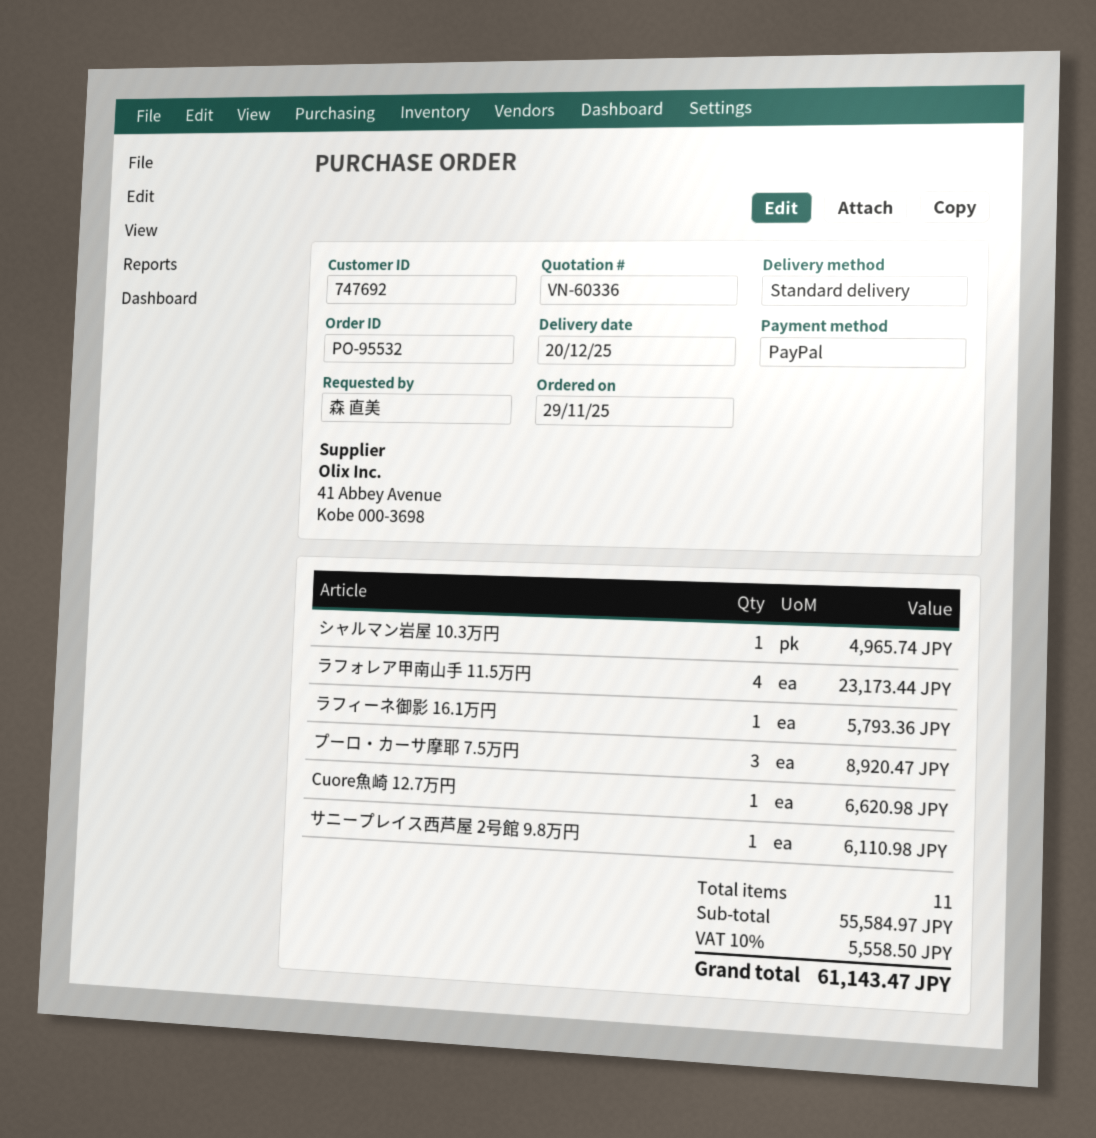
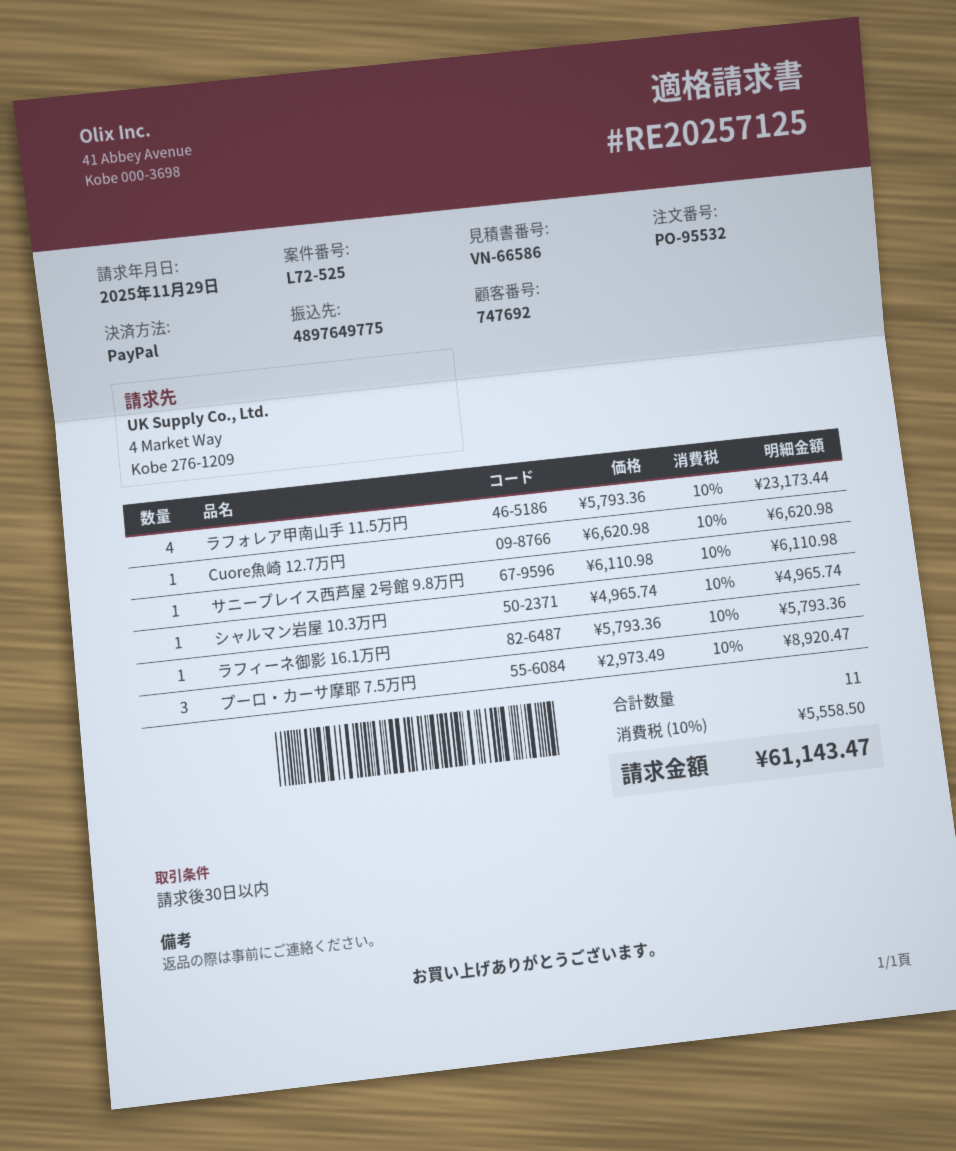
quote number: VN-60336 -> VN-66586

